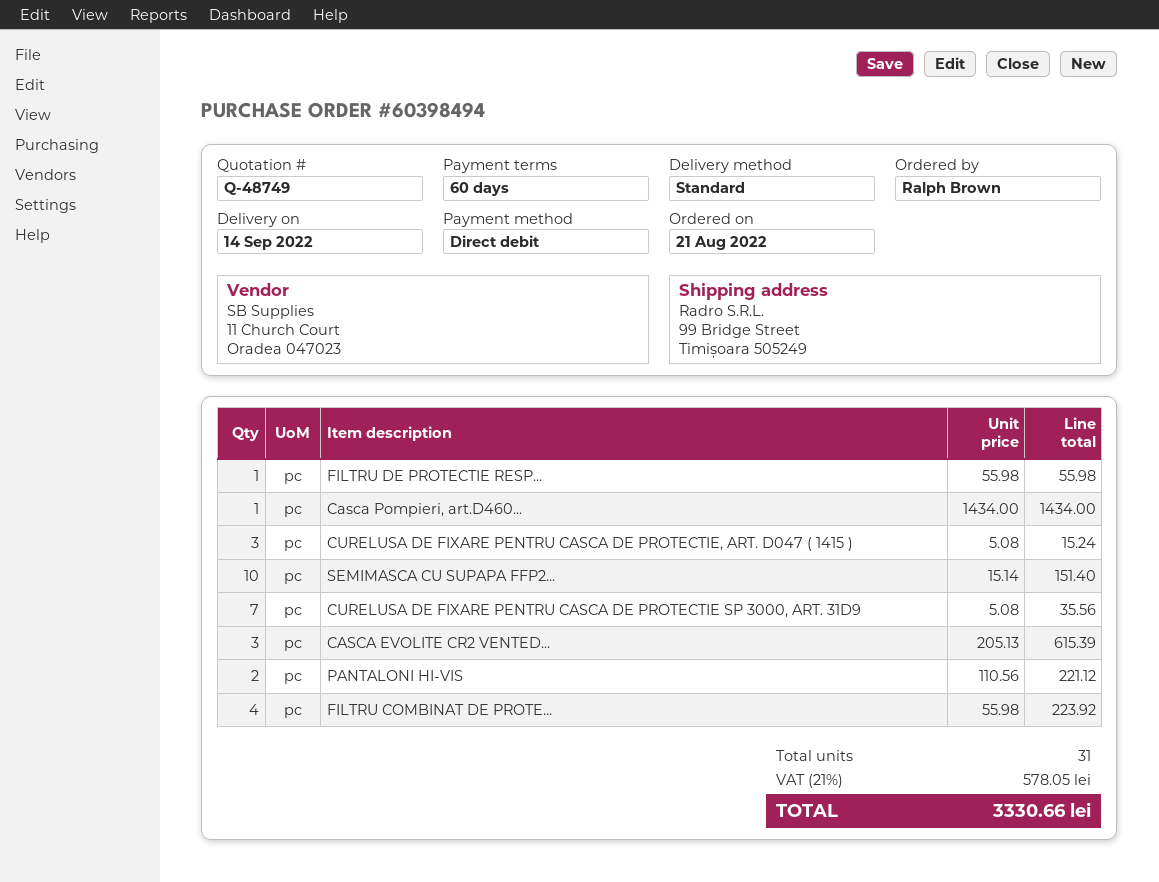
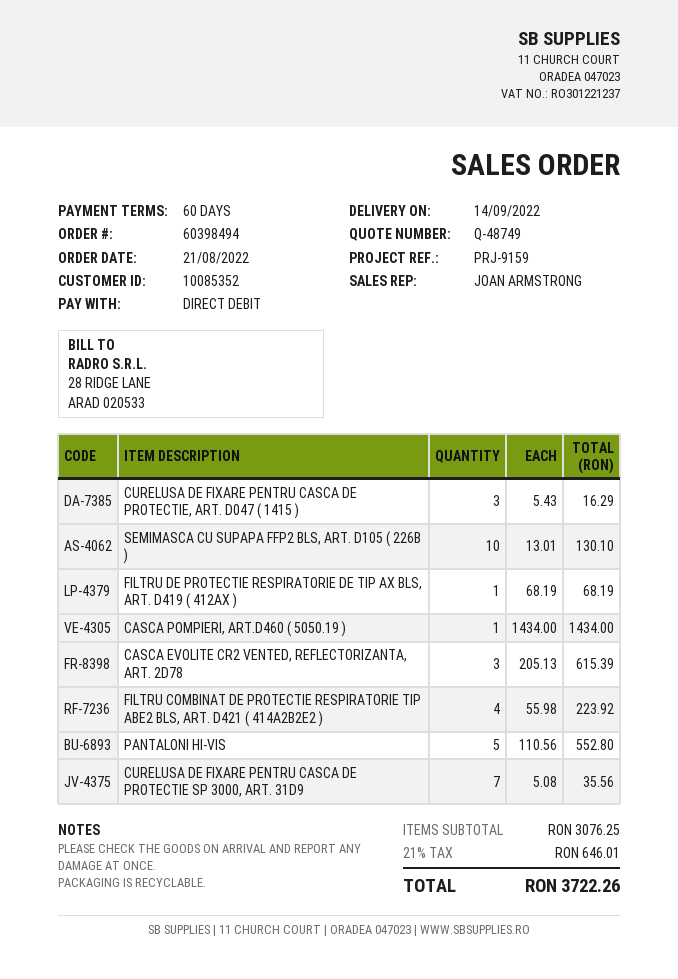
FILTRU DE PROTECTIE RESP...: 1 x 55.98 = 55.98 -> 1 x 68.19 = 68.19
CURELUSA DE FIXARE PENTRU CASCA DE PROTECTIE, ART. D047 ( 1415 ): 3 x 5.08 = 15.24 -> 3 x 5.43 = 16.29
SEMIMASCA CU SUPAPA FFP2...: 10 x 15.14 = 151.40 -> 10 x 13.01 = 130.10
PANTALONI HI-VIS: 2 x 110.56 = 221.12 -> 5 x 110.56 = 552.80
tax: 21% = 578.05 -> 21% = 646.01
total: 3330.66 -> 3722.26

